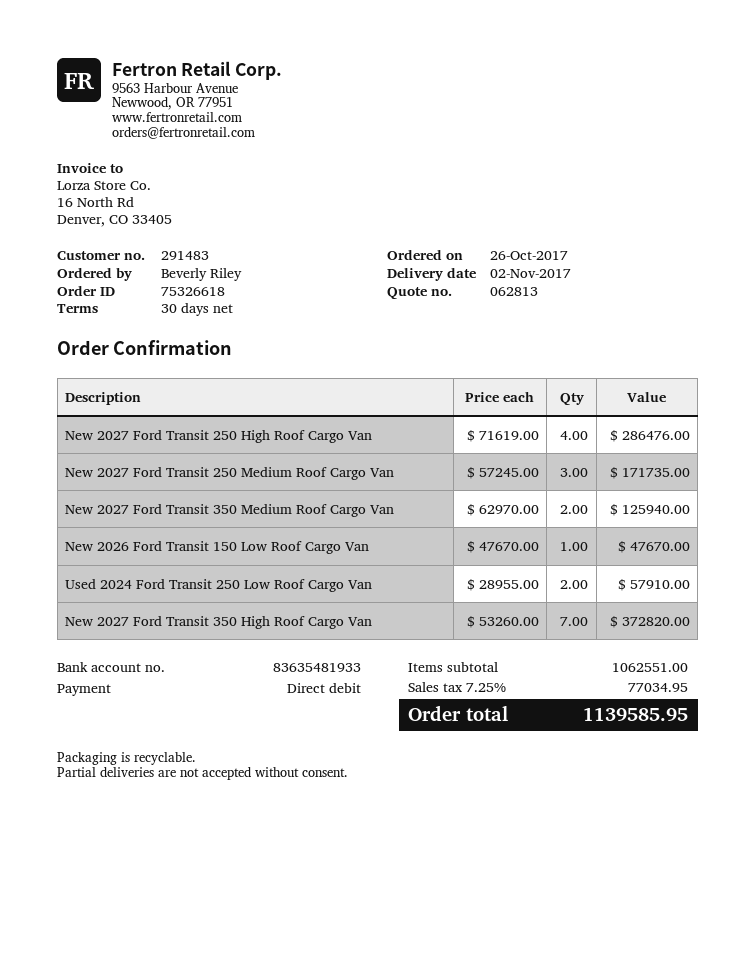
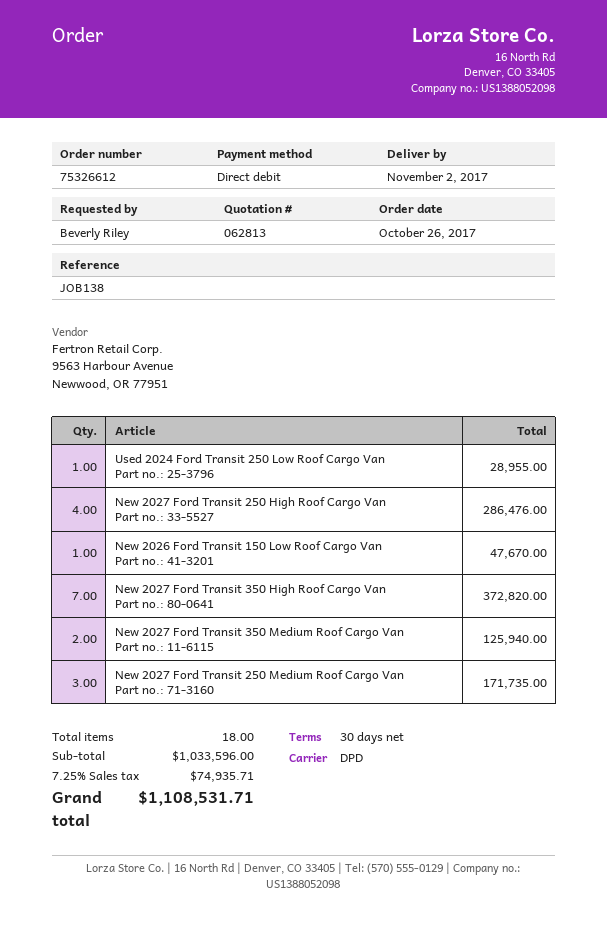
order number: 75326618 -> 75326612
Used 2024 Ford Transit 250 Low Roof Cargo Van: 2 for 57910.00 -> 1 for 28955.00
subtotal: 1062551.00 -> 1033596.00
tax: 7.25% = 77034.95 -> 7.25% = 74935.71
total: 1139585.95 -> 1108531.71

